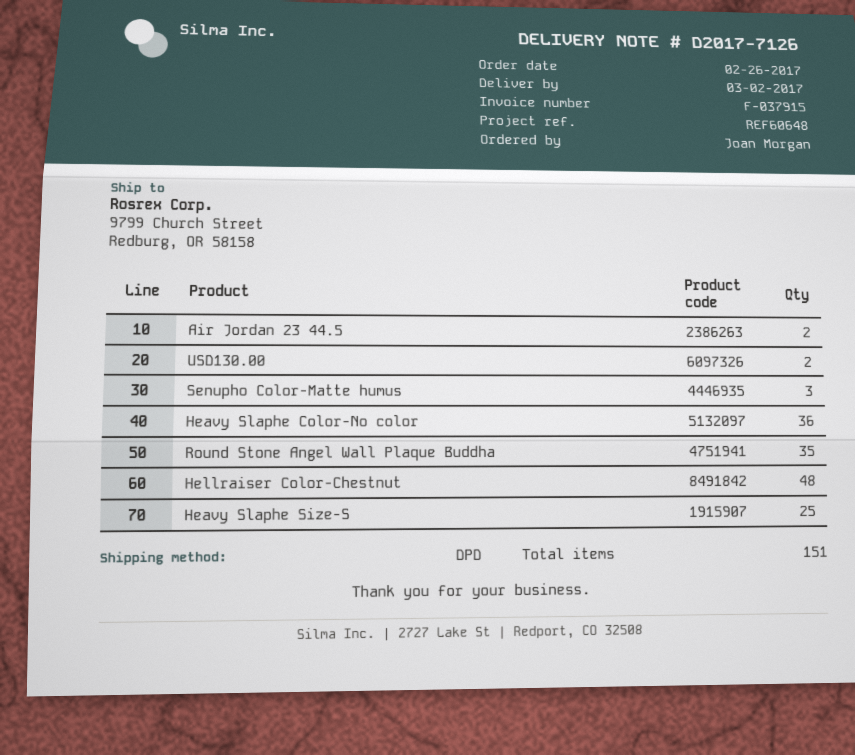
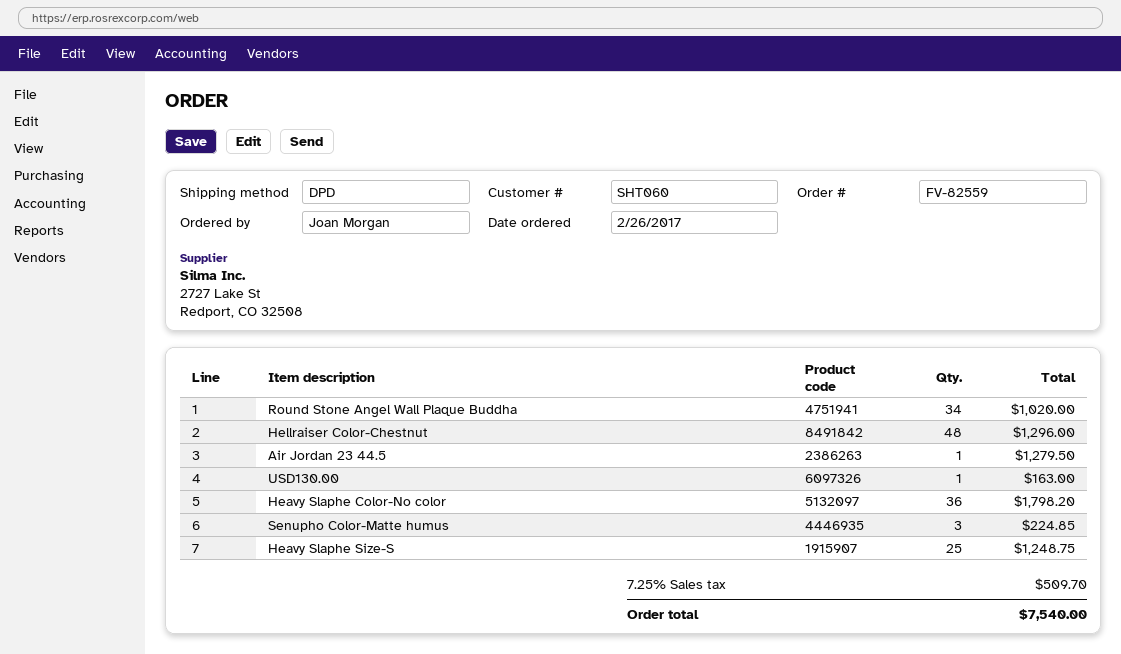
Air Jordan 23 44.5: 2 -> 1
USD130.00: 2 -> 1
Round Stone Angel Wall Plaque Buddha: 35 -> 34

